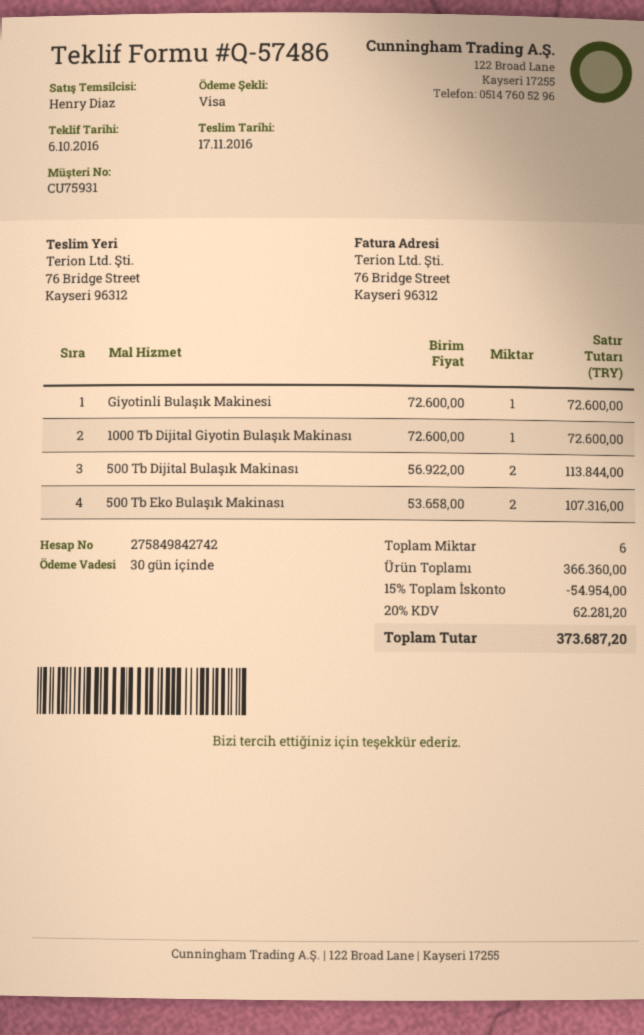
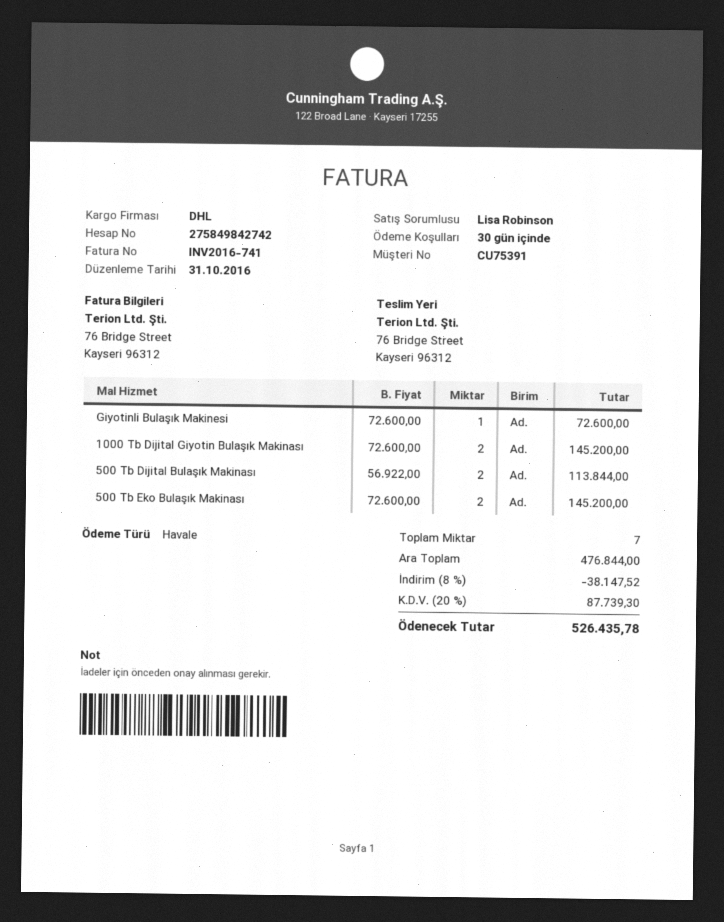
customer number: CU75931 -> CU75391
sales rep: Henry Diaz -> Lisa Robinson
payment method: Visa -> bank transfer
1000 Tb Dijital Giyotin Bulaşık Makinası: 1 x 72600.00 = 72600.00 -> 2 x 72600.00 = 145200.00
500 Tb Eko Bulaşık Makinası: 2 x 53658.00 = 107316.00 -> 2 x 72600.00 = 145200.00
total quantity: 6 -> 7
subtotal: 366360.00 -> 476844.00
discount: 15% = 54954.00 -> 8% = 38147.52
tax: 20% = 62281.20 -> 20% = 87739.30
total: 373687.20 -> 526435.78

